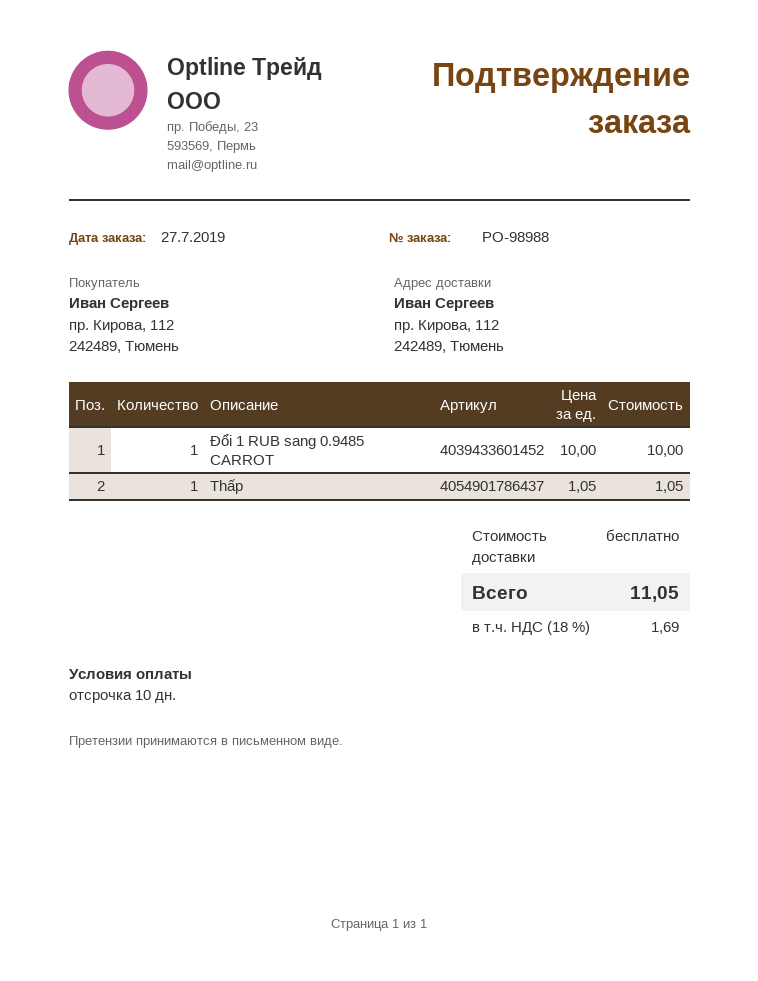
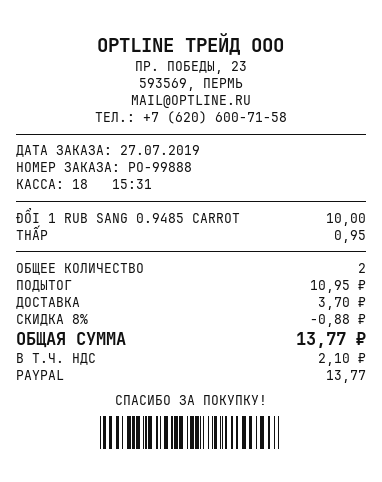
order number: PO-98988 -> PO-99888
Thấp: 1 x 1.05 = 1.05 -> 1 x 0.95 = 0.95
discount: none -> 8% = 0.88
shipping: 0.00 -> 3.70
tax: 1.69 -> 2.10
total: 11.05 -> 13.77

